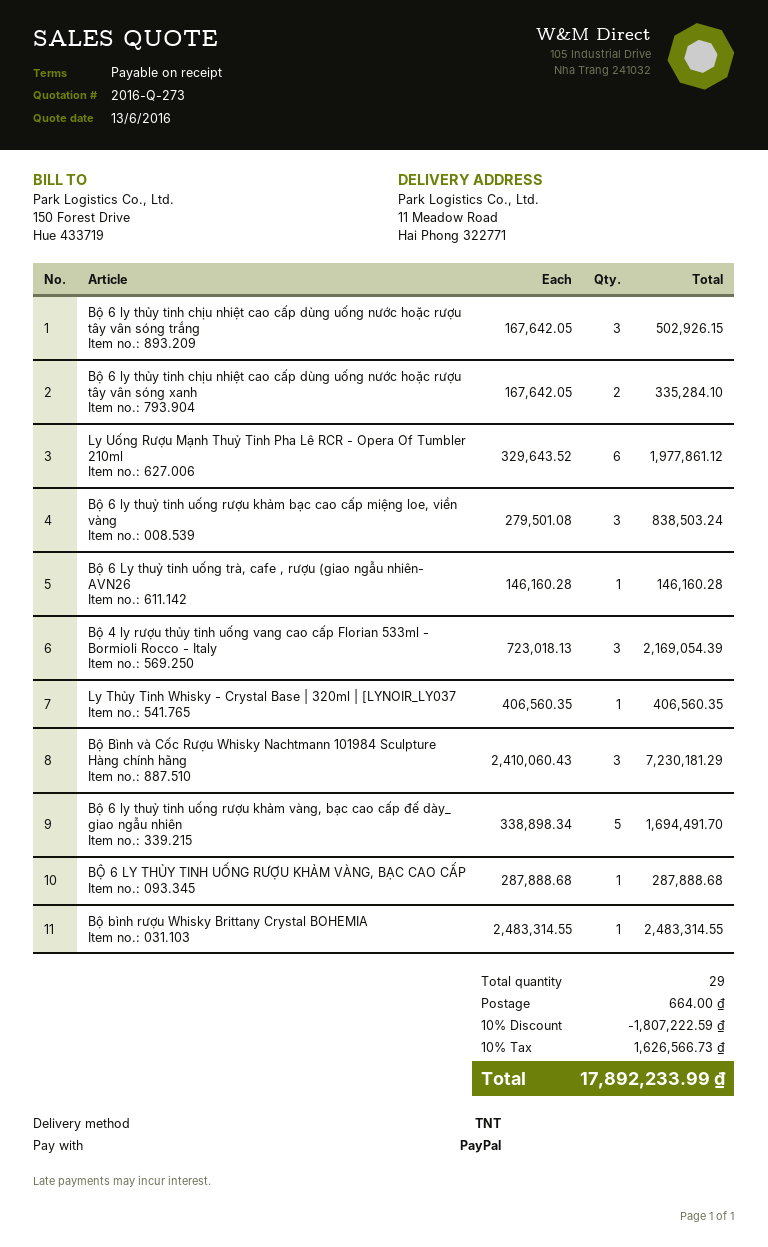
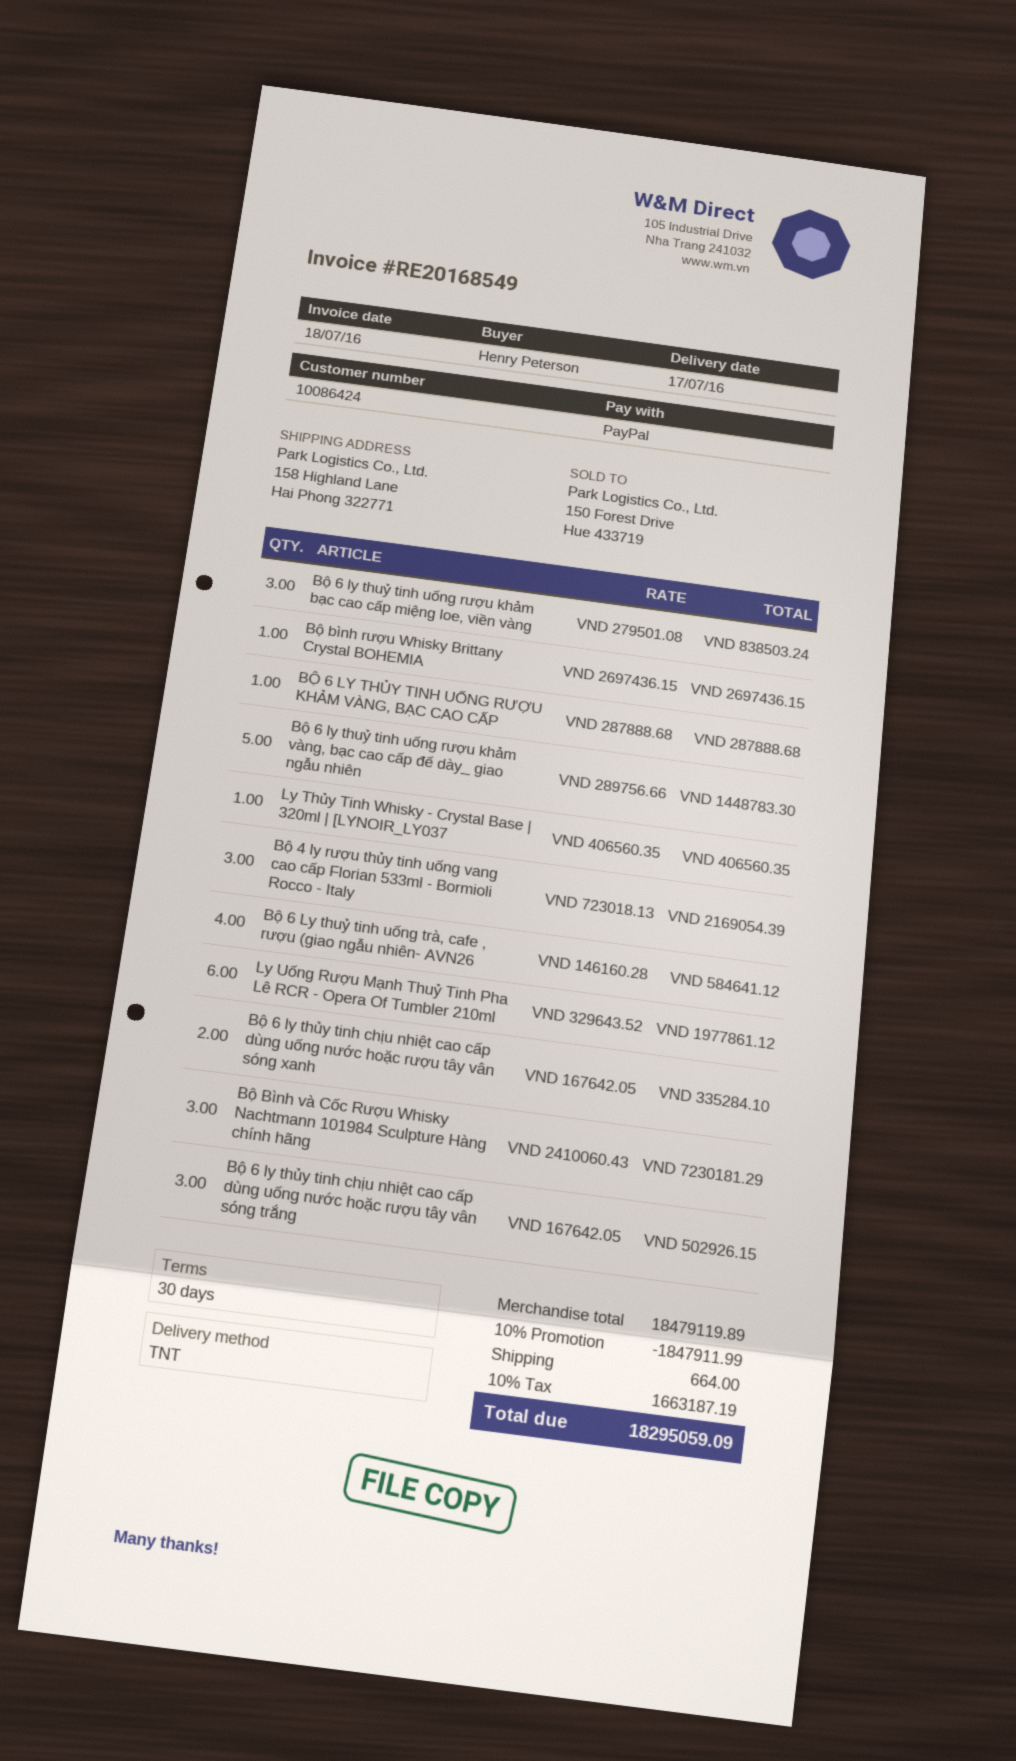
payment terms: on receipt -> 30 days
ship to: 11 Meadow Road, Hai Phong 322771 -> 158 Highland Lane, Hai Phong 322771
Bộ 6 Ly thuỷ tinh uống trà, cafe , rượu (giao ngẫu nhiên- AVN26: 1 x 146160.28 = 146160.28 -> 4 x 146160.28 = 584641.12
Bộ 6 ly thuỷ tinh uống rượu khảm vàng, bạc cao cấp đế dày_ giao ngẫu nhiên: 5 x 338898.34 = 1694491.70 -> 5 x 289756.66 = 1448783.30
Bộ bình rượu Whisky Brittany Crystal BOHEMIA: 1 x 2483314.55 = 2483314.55 -> 1 x 2697436.15 = 2697436.15
discount: 10% = 1807222.59 -> 10% = 1847911.99
tax: 10% = 1626566.73 -> 10% = 1663187.19
total: 17892233.99 -> 18295059.09

